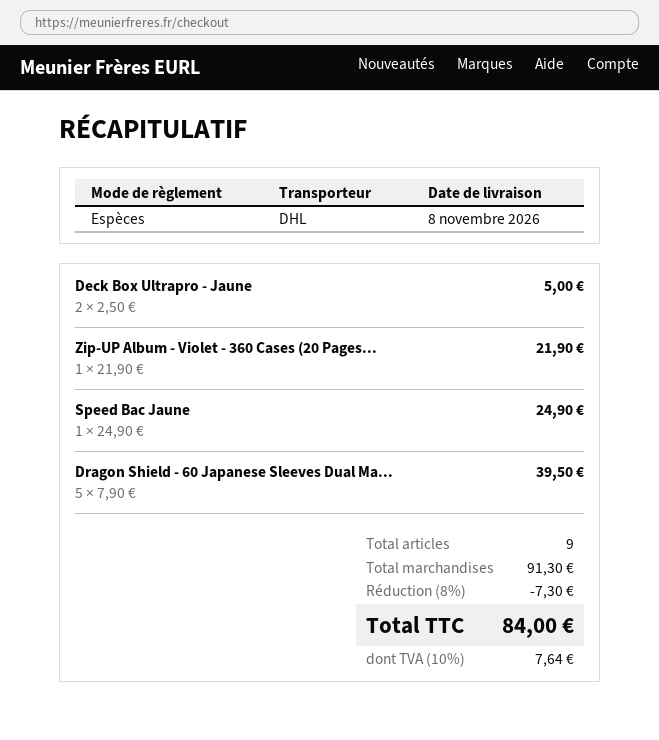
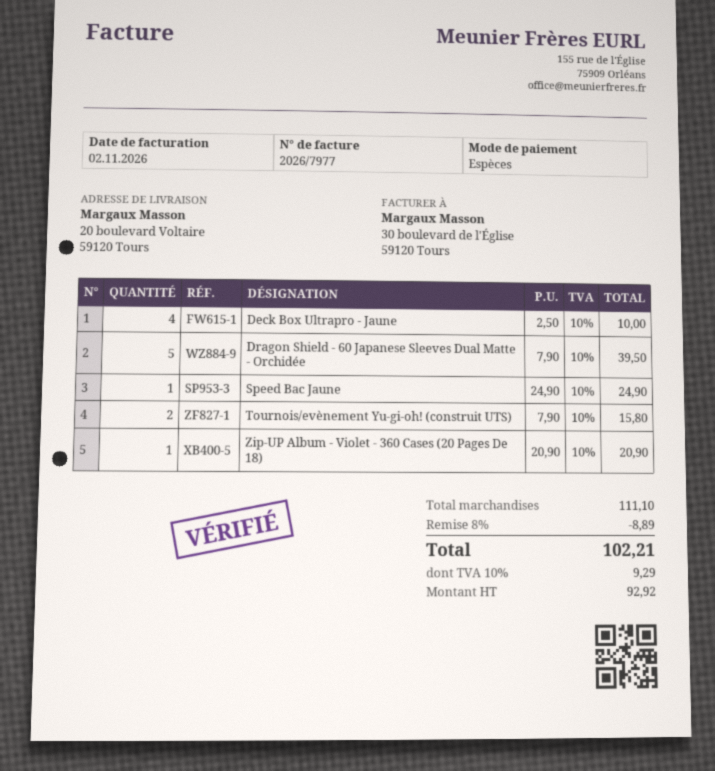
Deck Box Ultrapro - Jaune: 2 x 2.50 = 5.00 -> 4 x 2.50 = 10.00
Zip-UP Album - Violet - 360 Cases (20 Pages...: 1 x 21.90 = 21.90 -> 1 x 20.90 = 20.90
Tournois/evènement Yu-gi-oh! (construit UTS): none -> 2 x 7.90 = 15.80
subtotal: 91.30 -> 111.10
discount: 8% = 7.30 -> 8% = 8.89
tax: 10% = 7.64 -> 10% = 9.29
total: 84.00 -> 102.21

